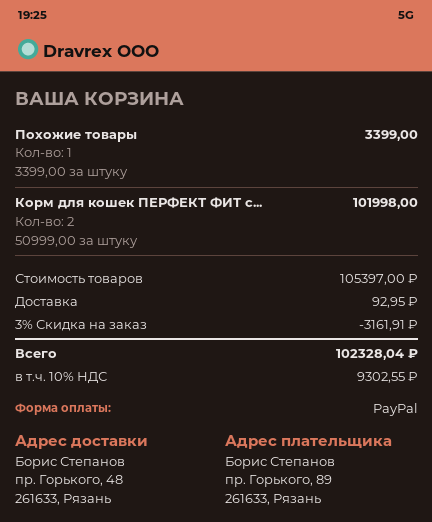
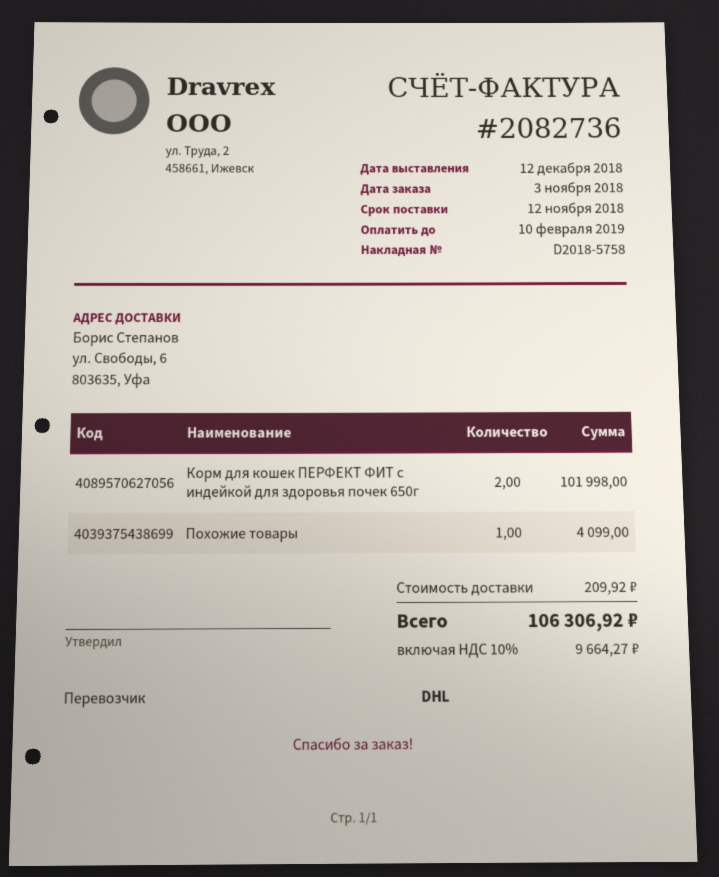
ship to: пр. Горького, 48, 261633, Рязань -> ул. Свободы, 6, 803635, Уфа
Похожие товары: 1 for 3399.00 -> 1 for 4099.00
discount: 3% = 3161.91 -> none
shipping: 92.95 -> 209.92
tax: 10% = 9302.55 -> 10% = 9664.27
total: 102328.04 -> 106306.92

